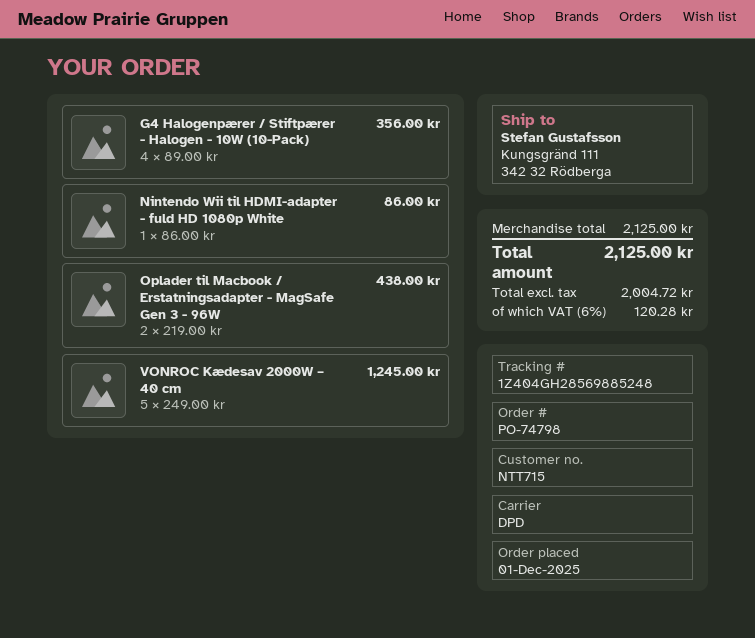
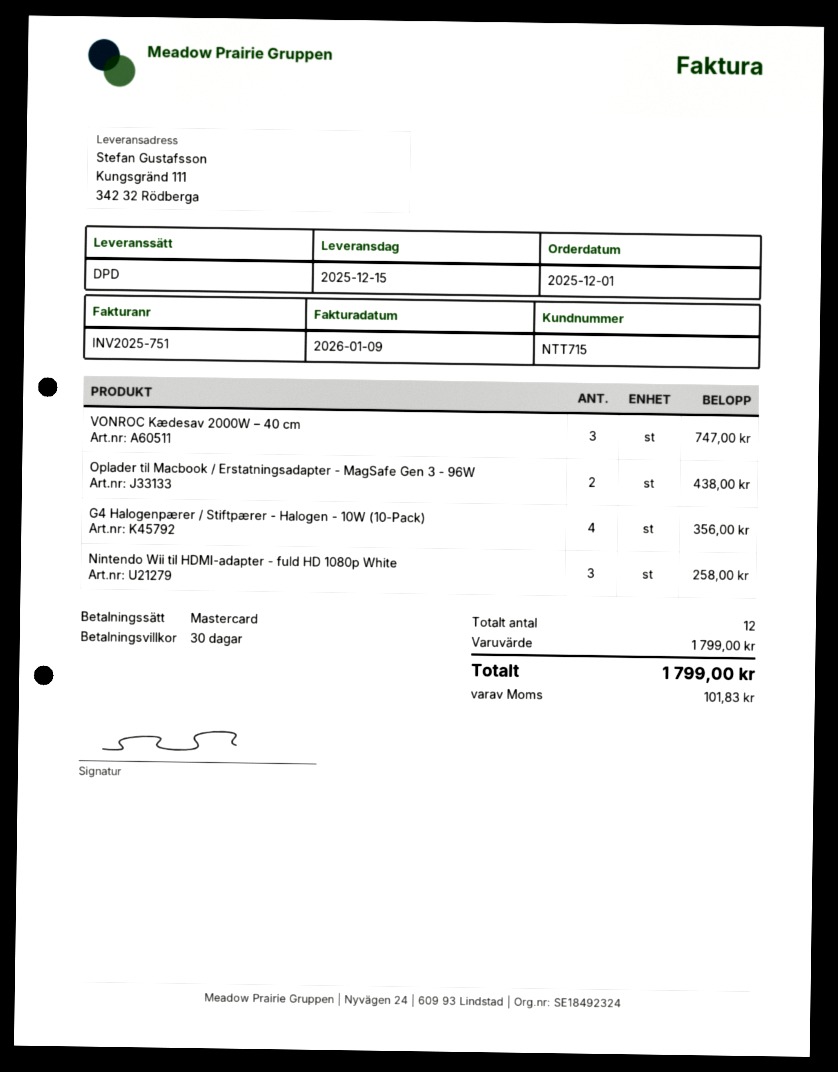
Nintendo Wii til HDMI-adapter - fuld HD 1080p White: 1 for 86.00 -> 3 for 258.00
VONROC Kædesav 2000W – 40 cm: 5 for 1245.00 -> 3 for 747.00
subtotal: 2125.00 -> 1799.00
tax: 120.28 -> 101.83
total: 2125.00 -> 1799.00

